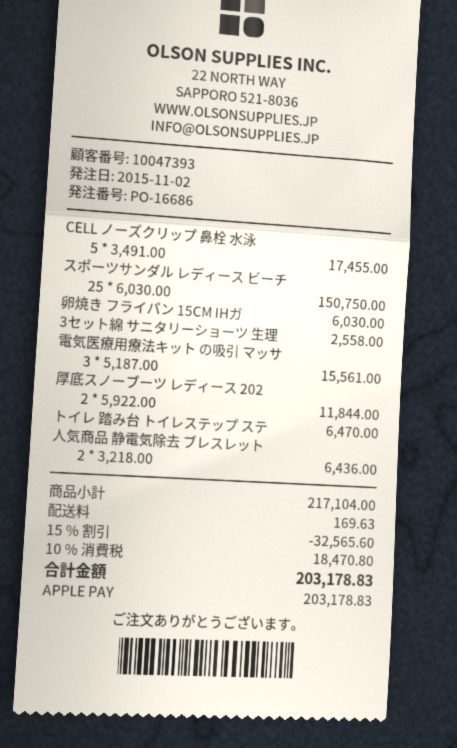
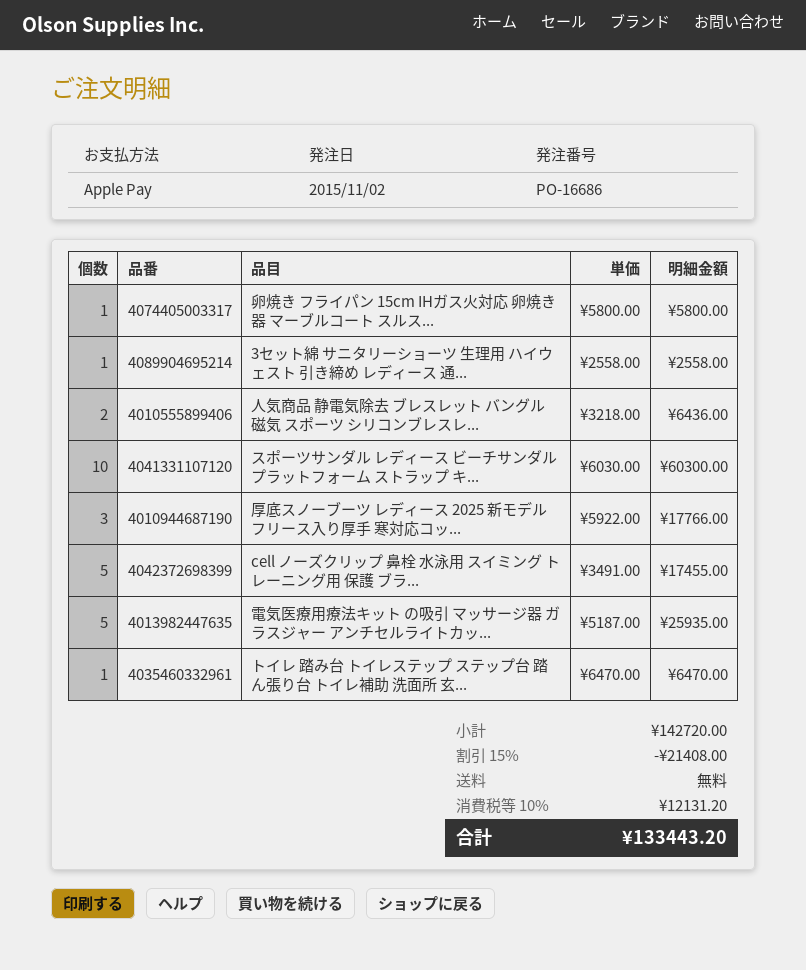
スポーツサンダル レディース ビーチ: 25 x 6030.00 = 150750.00 -> 10 x 6030.00 = 60300.00
卵焼き フライパン 15CM IHガ: 1 x 6030.00 = 6030.00 -> 1 x 5800.00 = 5800.00
電気医療用療法キット の吸引 マッサ: 3 x 5187.00 = 15561.00 -> 5 x 5187.00 = 25935.00
厚底スノーブーツ レディース 202: 2 x 5922.00 = 11844.00 -> 3 x 5922.00 = 17766.00
subtotal: 217104.00 -> 142720.00
discount: 15% = 32565.60 -> 15% = 21408.00
shipping: 169.63 -> 0.00
tax: 10% = 18470.80 -> 10% = 12131.20
total: 203178.83 -> 133443.20

